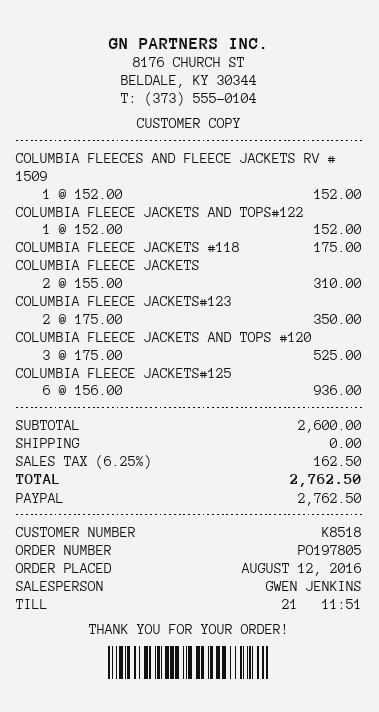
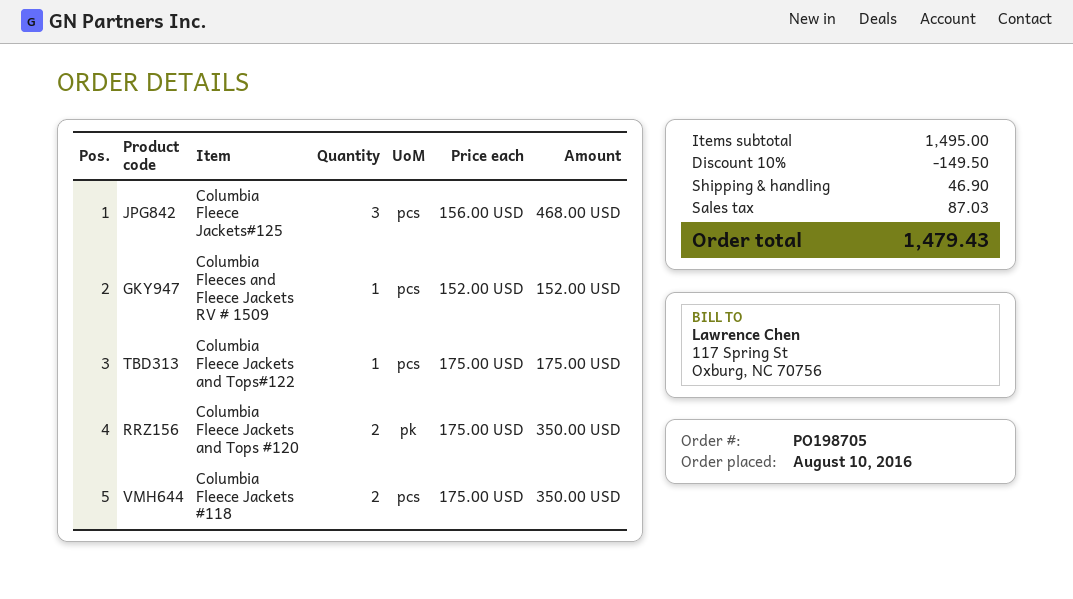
order number: PO197805 -> PO198705
order date: 2016-08-12 -> 2016-08-10
COLUMBIA FLEECE JACKETS AND TOPS#122: 1 x 152.00 = 152.00 -> 1 x 175.00 = 175.00
COLUMBIA FLEECE JACKETS #118: 1 x 175.00 = 175.00 -> 2 x 175.00 = 350.00
COLUMBIA FLEECE JACKETS: 2 x 155.00 = 310.00 -> none
COLUMBIA FLEECE JACKETS#123: 2 x 175.00 = 350.00 -> none
COLUMBIA FLEECE JACKETS AND TOPS #120: 3 x 175.00 = 525.00 -> 2 x 175.00 = 350.00
COLUMBIA FLEECE JACKETS#125: 6 x 156.00 = 936.00 -> 3 x 156.00 = 468.00
subtotal: 2600.00 -> 1495.00
discount: none -> 10% = 149.50
shipping: 0.00 -> 46.90
tax: 162.50 -> 87.03
total: 2762.50 -> 1479.43

